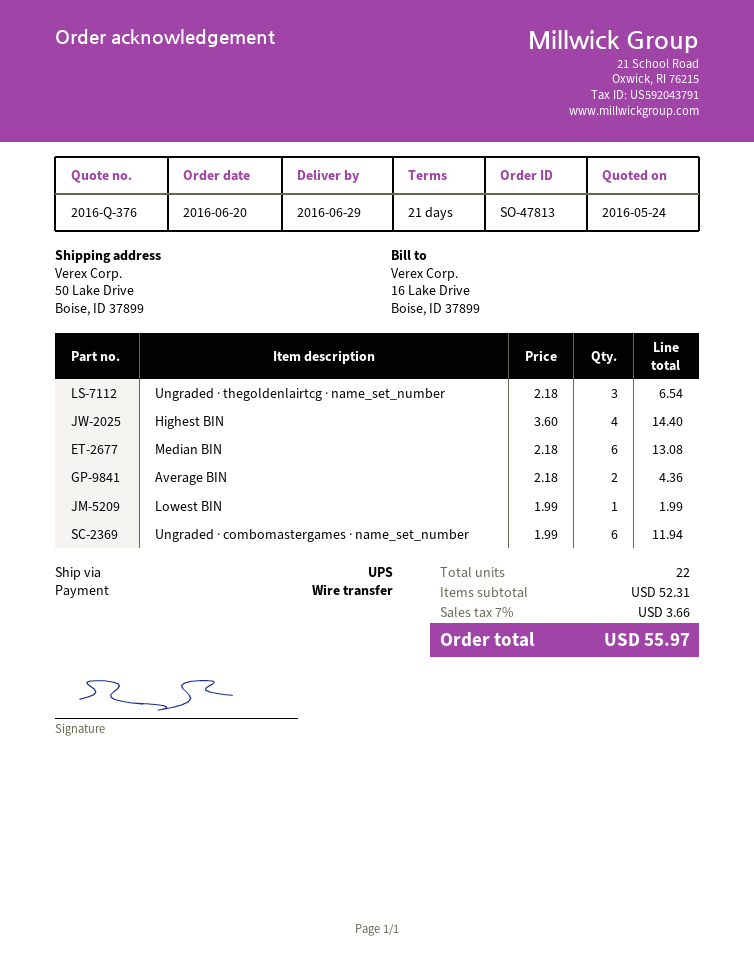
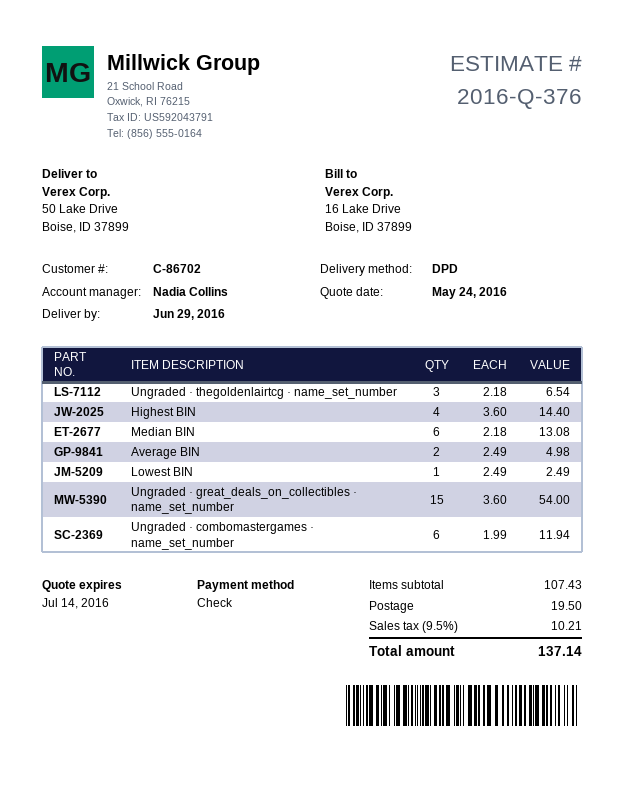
payment method: bank transfer -> cheque
shipping method: UPS -> DPD
Average BIN: 2 x 2.18 = 4.36 -> 2 x 2.49 = 4.98
Lowest BIN: 1 x 1.99 = 1.99 -> 1 x 2.49 = 2.49
Ungraded · great_deals_on_collectibles · name_set_number: none -> 15 x 3.60 = 54.00
subtotal: 52.31 -> 107.43
shipping: none -> 19.50
tax: 7% = 3.66 -> 9.5% = 10.21
total: 55.97 -> 137.14

